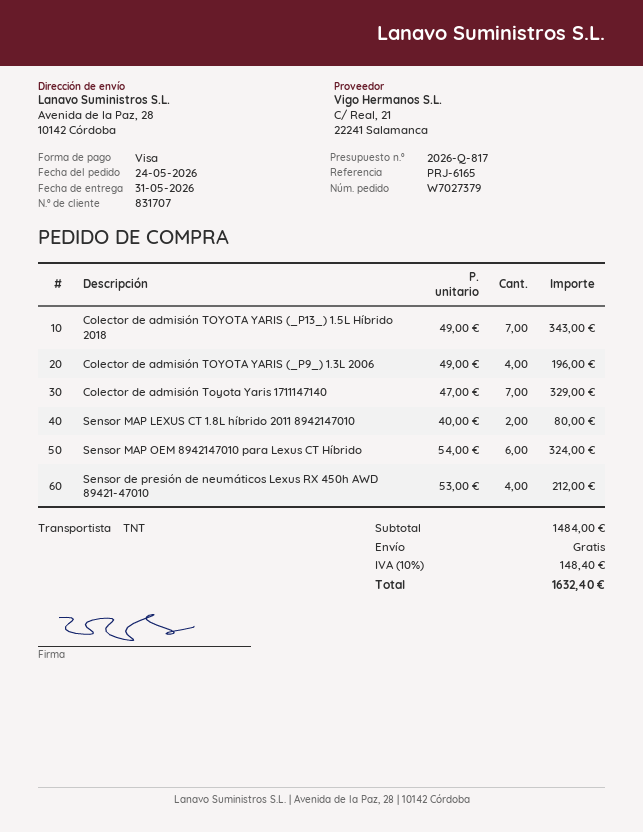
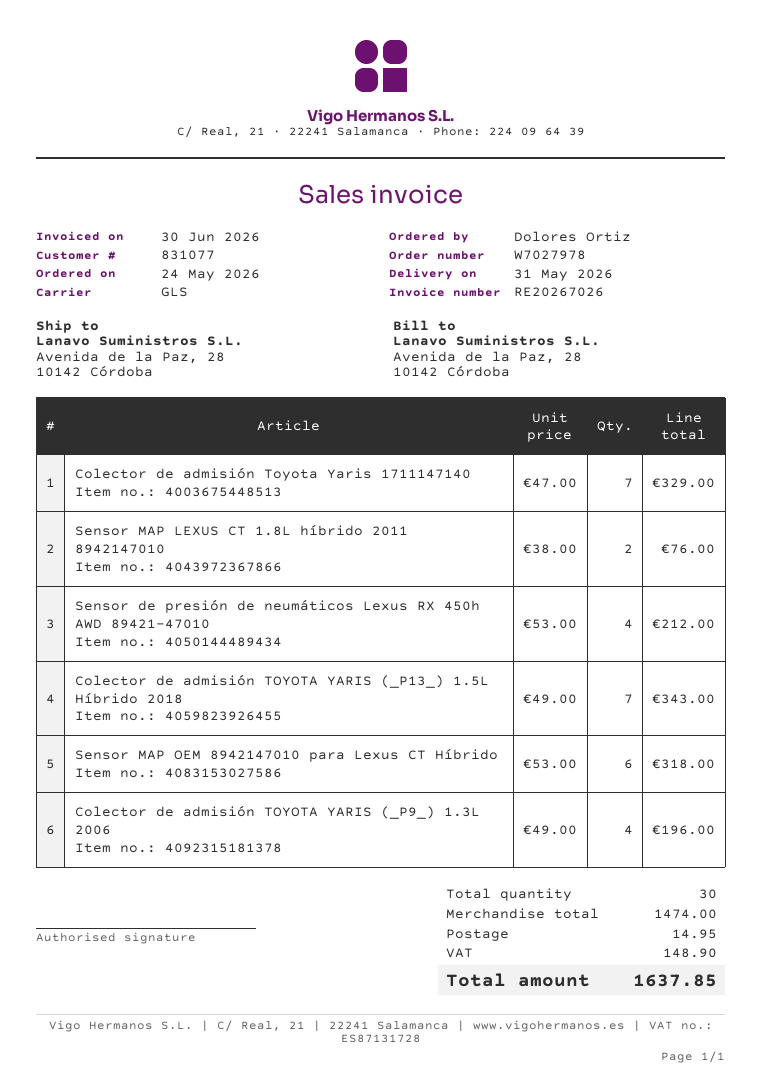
order number: W7027379 -> W7027978
customer number: 831707 -> 831077
shipping method: TNT -> GLS
Sensor MAP LEXUS CT 1.8L híbrido 2011 8942147010: 2 x 40.00 = 80.00 -> 2 x 38.00 = 76.00
Sensor MAP OEM 8942147010 para Lexus CT Híbrido: 6 x 54.00 = 324.00 -> 6 x 53.00 = 318.00
subtotal: 1484.00 -> 1474.00
shipping: 0.00 -> 14.95
tax: 148.40 -> 148.90
total: 1632.40 -> 1637.85

